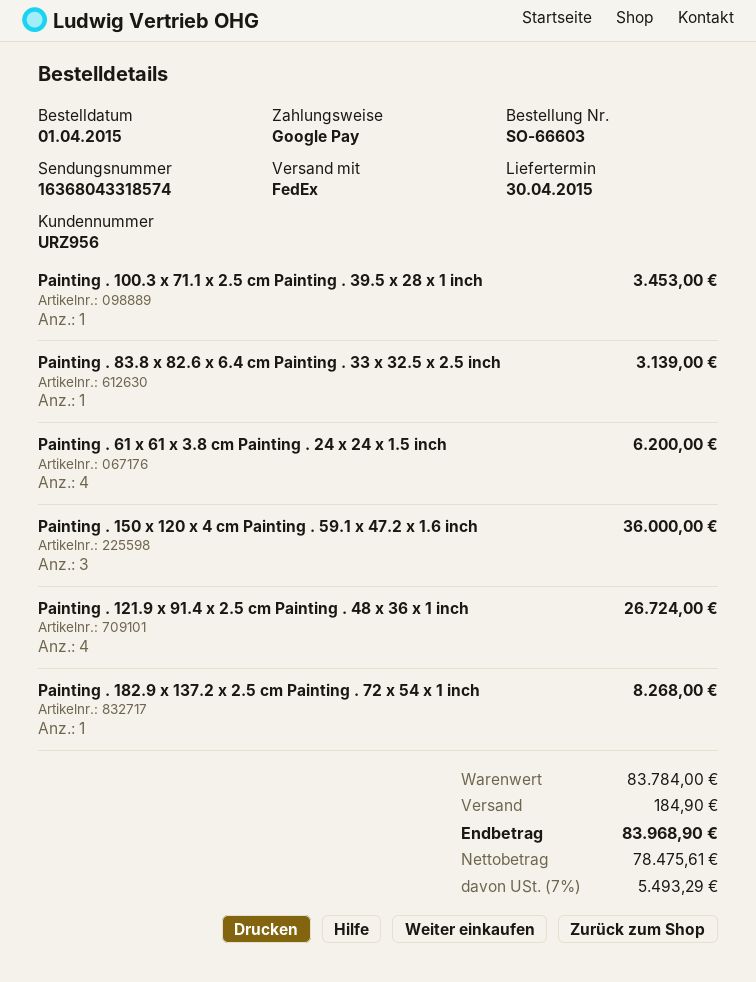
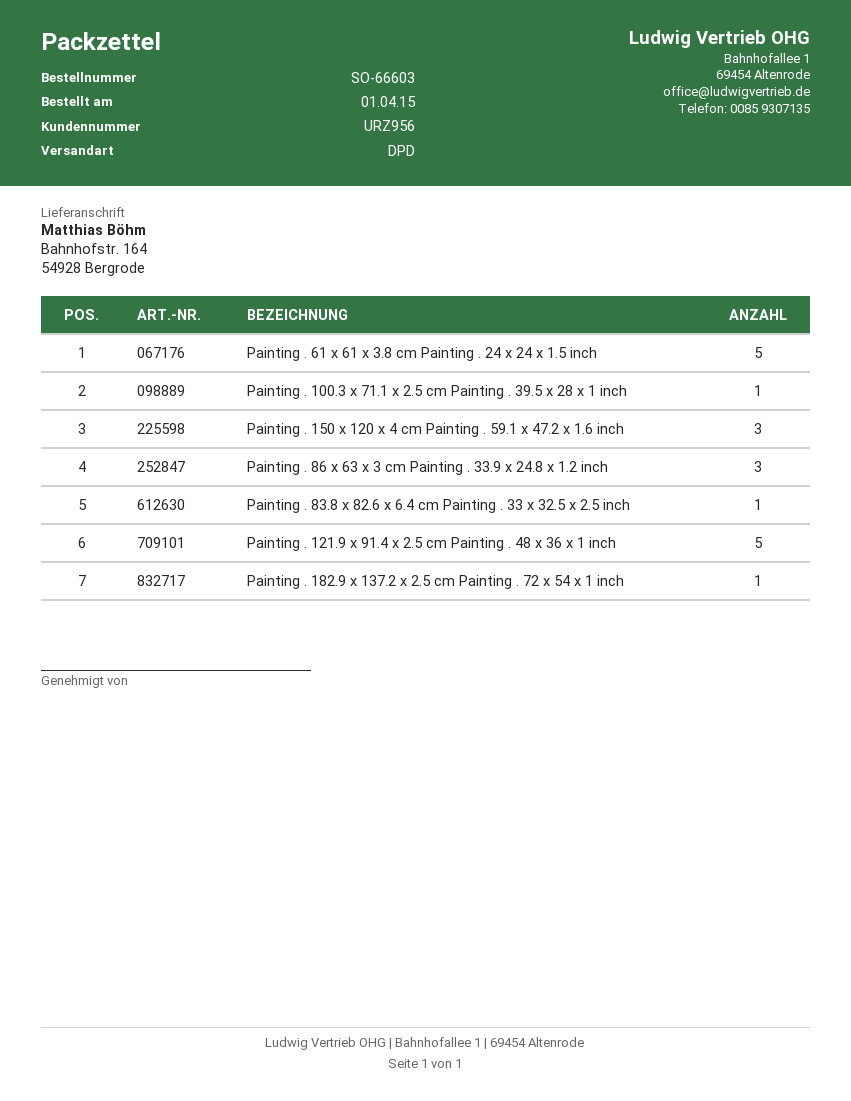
shipping method: FedEx -> DPD
Painting . 61 x 61 x 3.8 cm Painting . 24 x 24 x 1.5 inch: 4 -> 5
Painting . 121.9 x 91.4 x 2.5 cm Painting . 48 x 36 x 1 inch: 4 -> 5
Painting . 86 x 63 x 3 cm Painting . 33.9 x 24.8 x 1.2 inch: none -> 3

